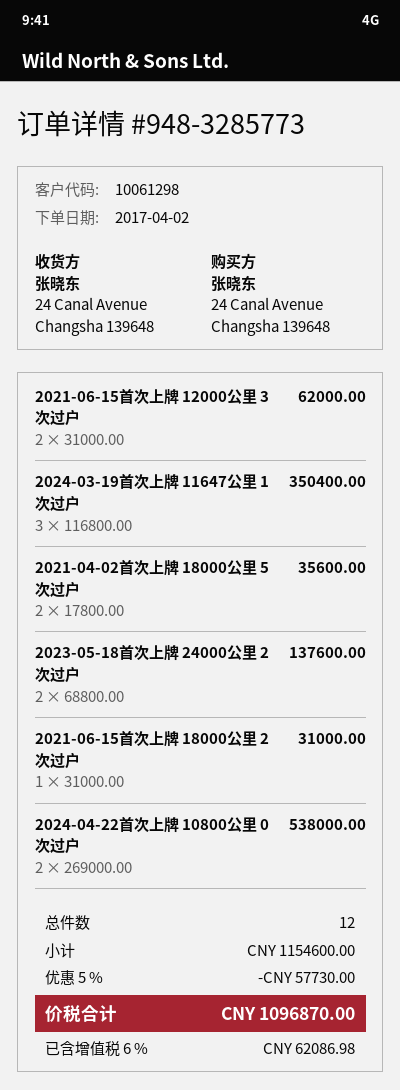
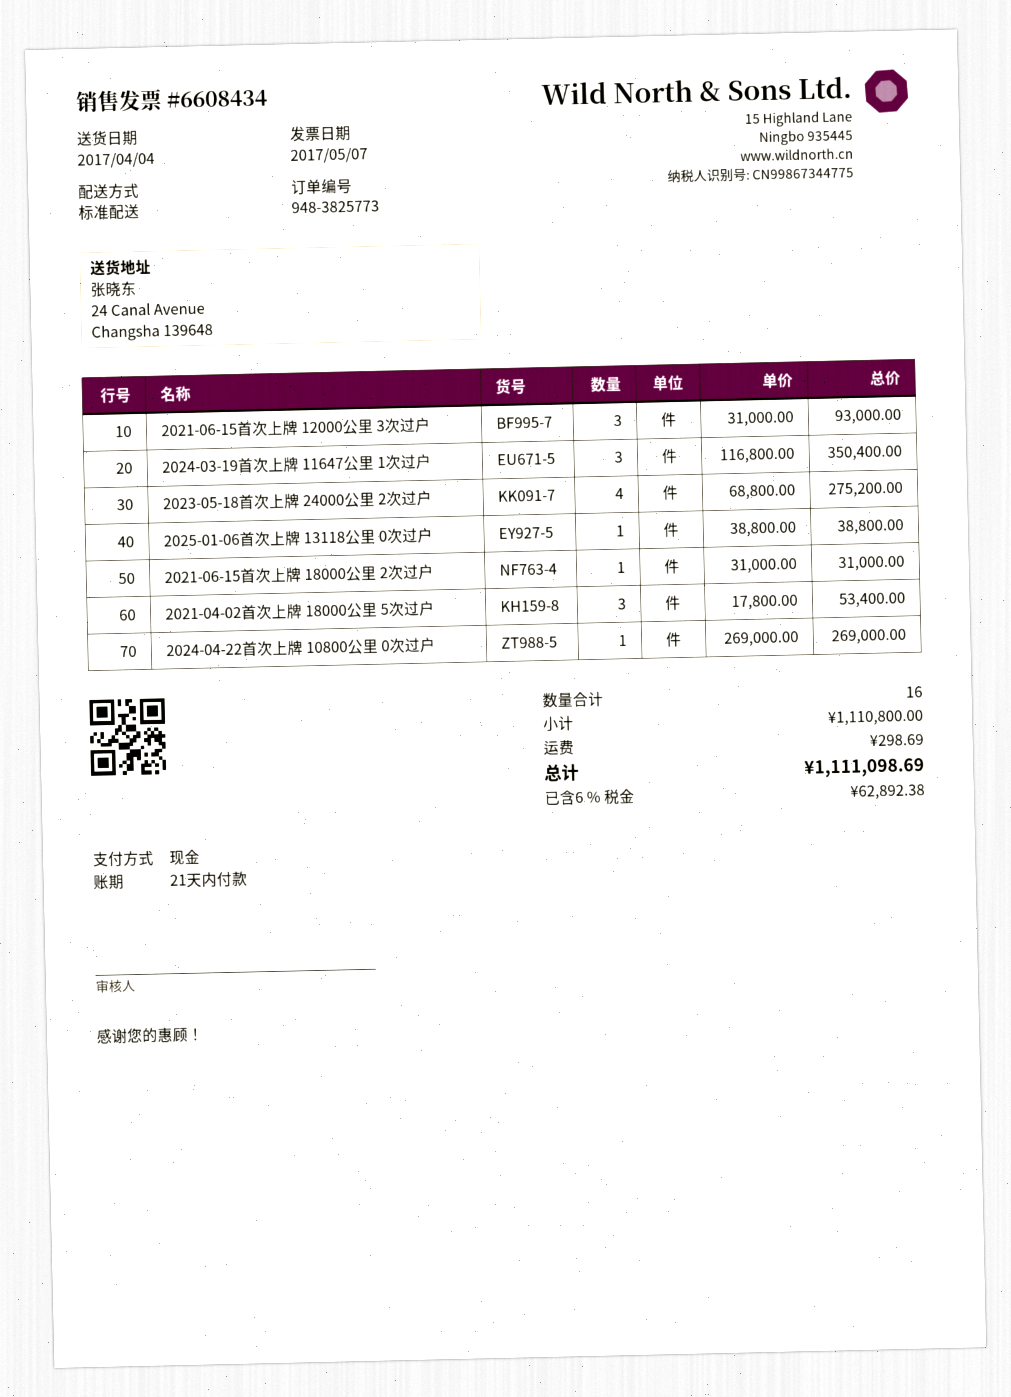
order number: 948-3285773 -> 948-3825773
2021-06-15首次上牌 12000公里 3次过户: 2 x 31000.00 = 62000.00 -> 3 x 31000.00 = 93000.00
2021-04-02首次上牌 18000公里 5次过户: 2 x 17800.00 = 35600.00 -> 3 x 17800.00 = 53400.00
2023-05-18首次上牌 24000公里 2次过户: 2 x 68800.00 = 137600.00 -> 4 x 68800.00 = 275200.00
2024-04-22首次上牌 10800公里 0次过户: 2 x 269000.00 = 538000.00 -> 1 x 269000.00 = 269000.00
2025-01-06首次上牌 13118公里 0次过户: none -> 1 x 38800.00 = 38800.00
total quantity: 12 -> 16
subtotal: 1154600.00 -> 1110800.00
discount: 5% = 57730.00 -> none
shipping: none -> 298.69
tax: 6% = 62086.98 -> 6% = 62892.38
total: 1096870.00 -> 1111098.69

